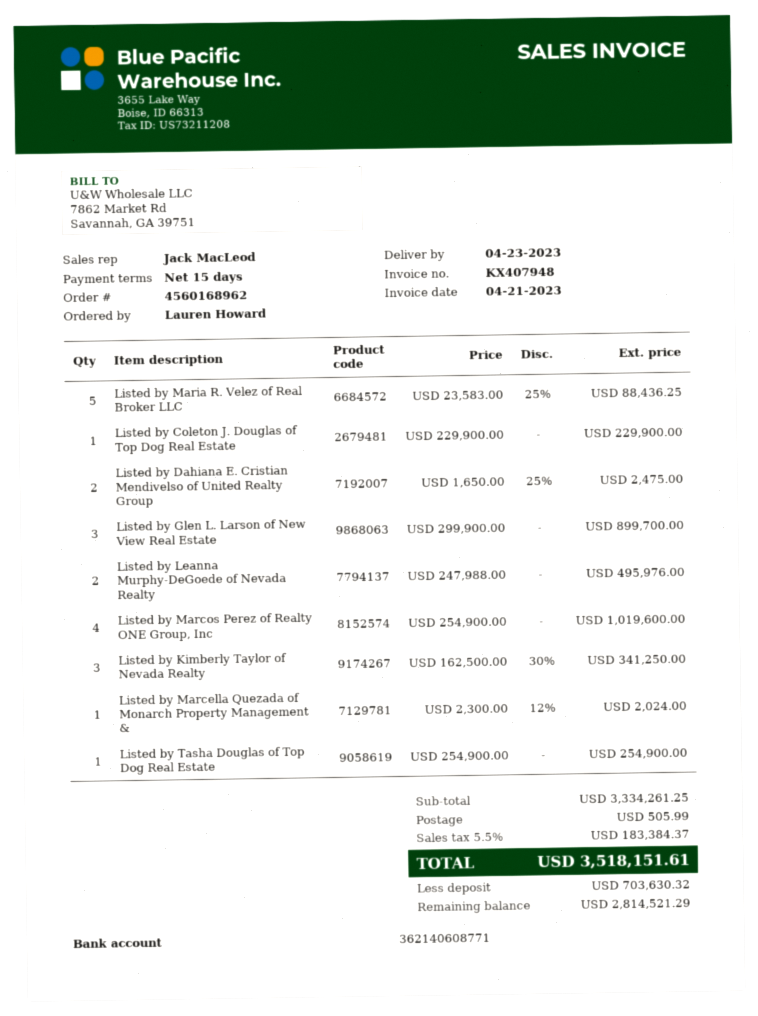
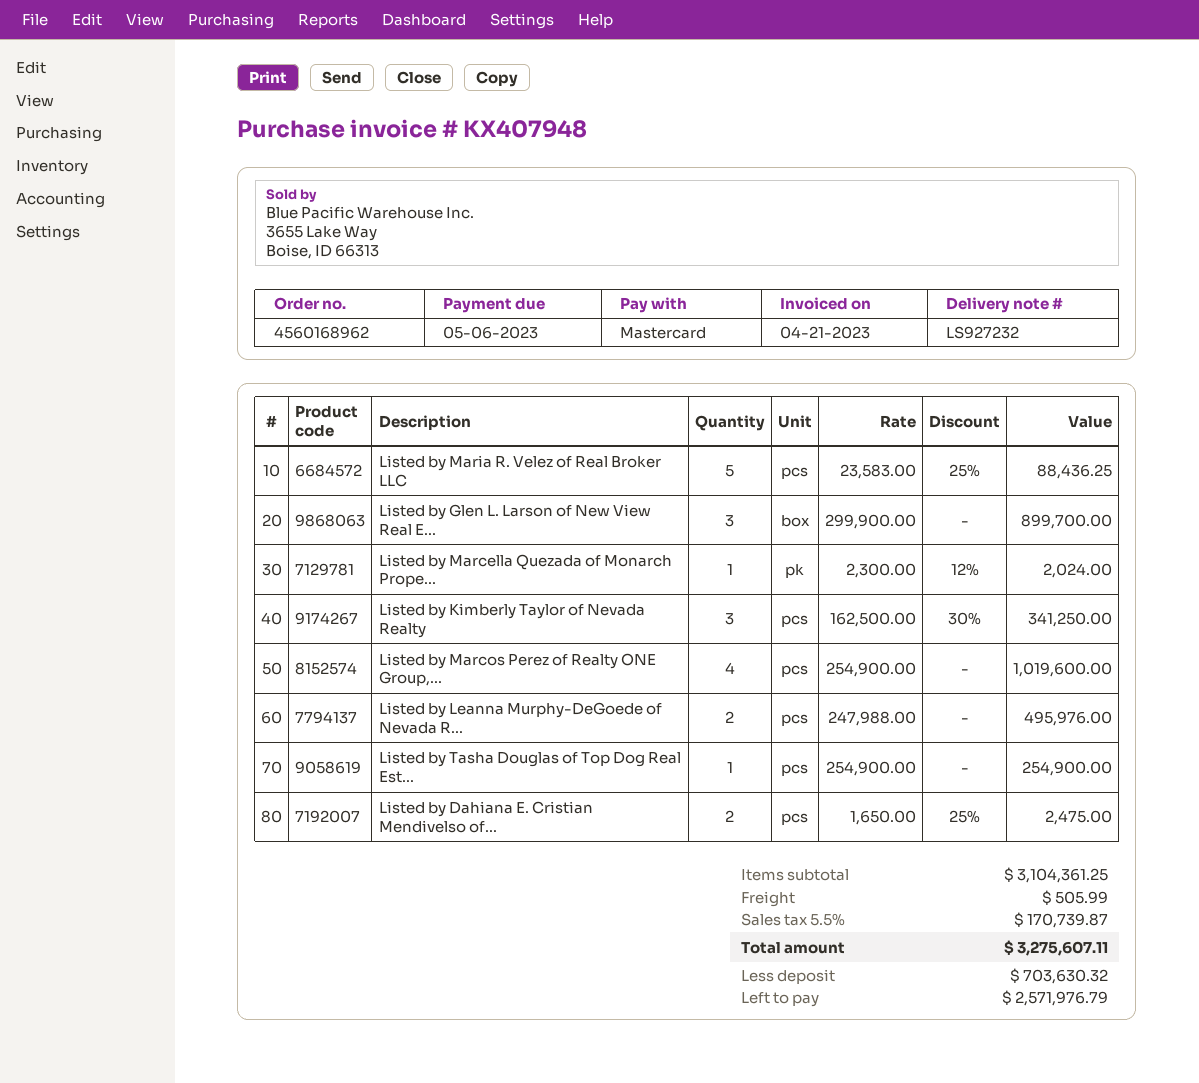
Listed by Coleton J. Douglas of Top Dog Real Estate: 1 x 229900.00 = 229900.00 -> none
subtotal: 3334261.25 -> 3104361.25
tax: 5.5% = 183384.37 -> 5.5% = 170739.87
total: 3518151.61 -> 3275607.11
balance: 2814521.29 -> 2571976.79

